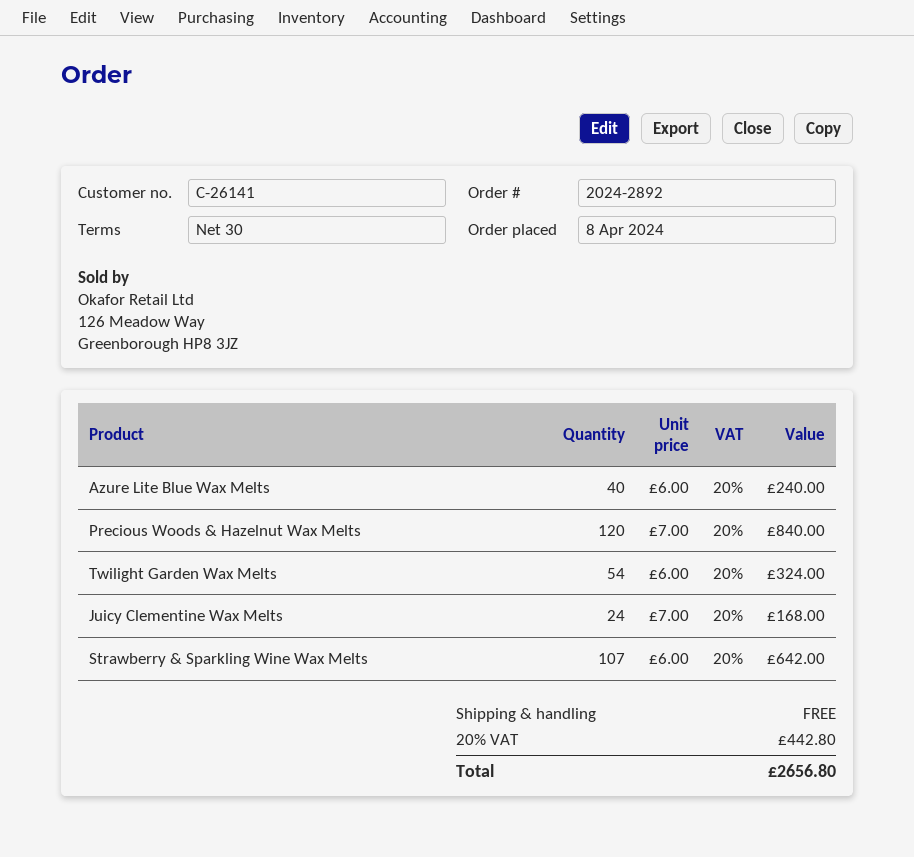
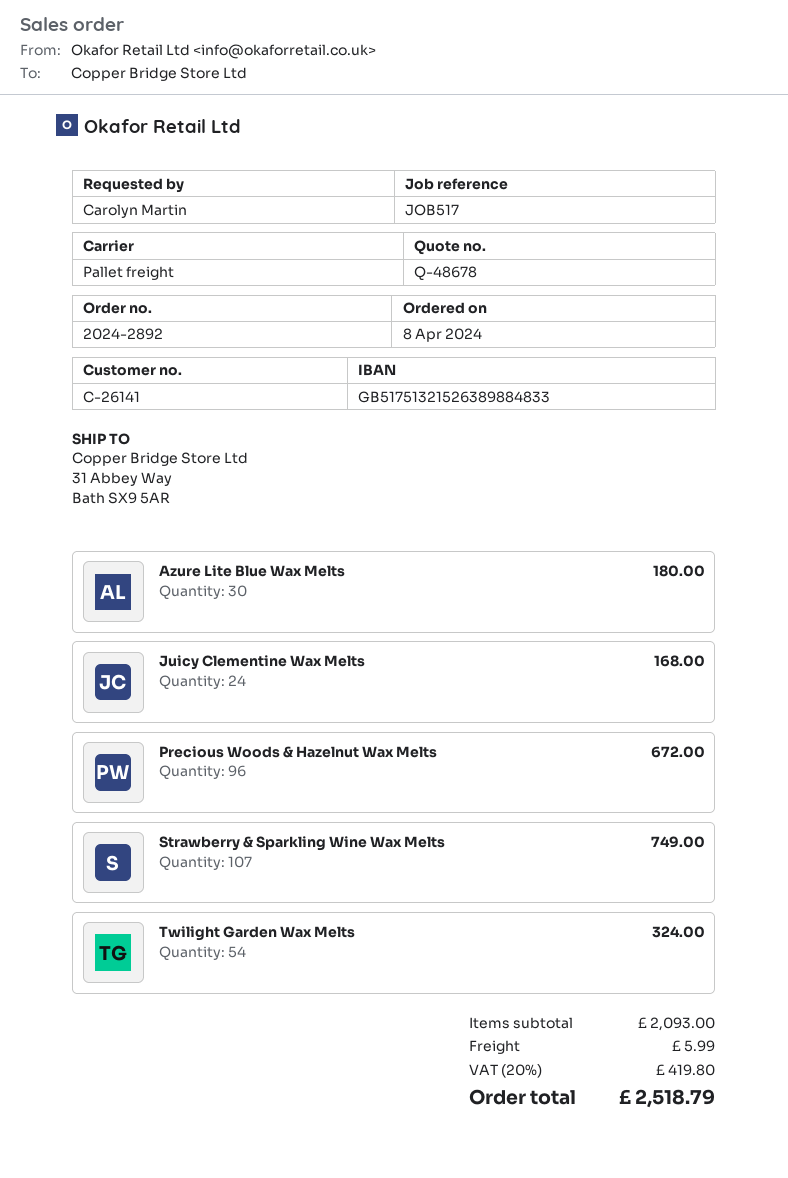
Azure Lite Blue Wax Melts: 40 for 240.00 -> 30 for 180.00
Precious Woods & Hazelnut Wax Melts: 120 for 840.00 -> 96 for 672.00
Strawberry & Sparkling Wine Wax Melts: 107 for 642.00 -> 107 for 749.00
shipping: 0.00 -> 5.99
tax: 20% = 442.80 -> 20% = 419.80
total: 2656.80 -> 2518.79

